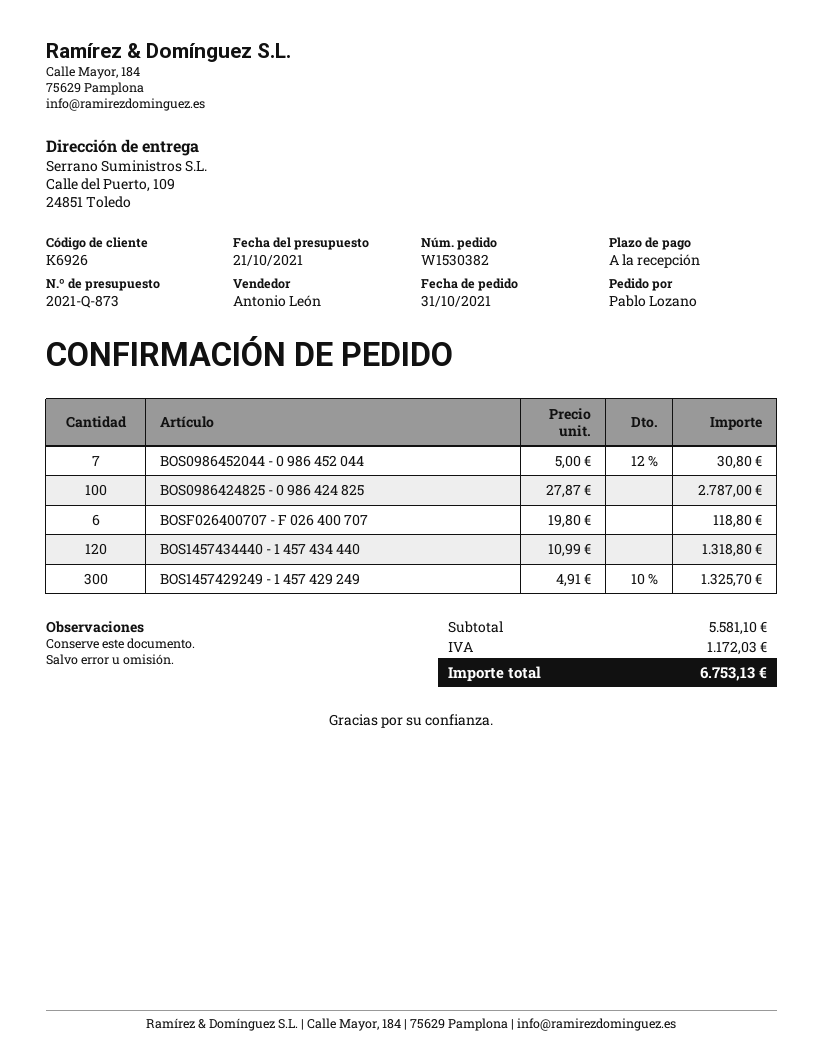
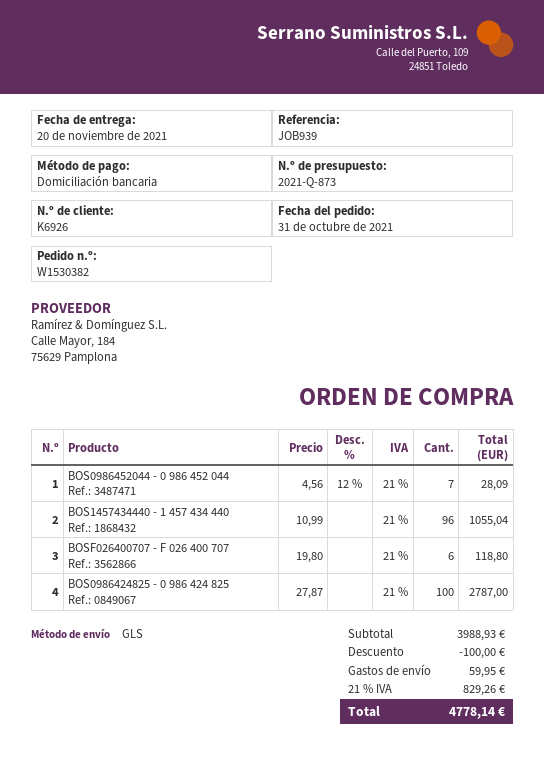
BOS0986452044 - 0 986 452 044: 7 x 5.00 - 12% = 30.80 -> 7 x 4.56 - 12% = 28.09
BOS1457434440 - 1 457 434 440: 120 x 10.99 = 1318.80 -> 96 x 10.99 = 1055.04
BOS1457429249 - 1 457 429 249: 300 x 4.91 - 10% = 1325.70 -> none
subtotal: 5581.10 -> 3988.93
discount: none -> 100.00
shipping: none -> 59.95
tax: 1172.03 -> 829.26
total: 6753.13 -> 4778.14

